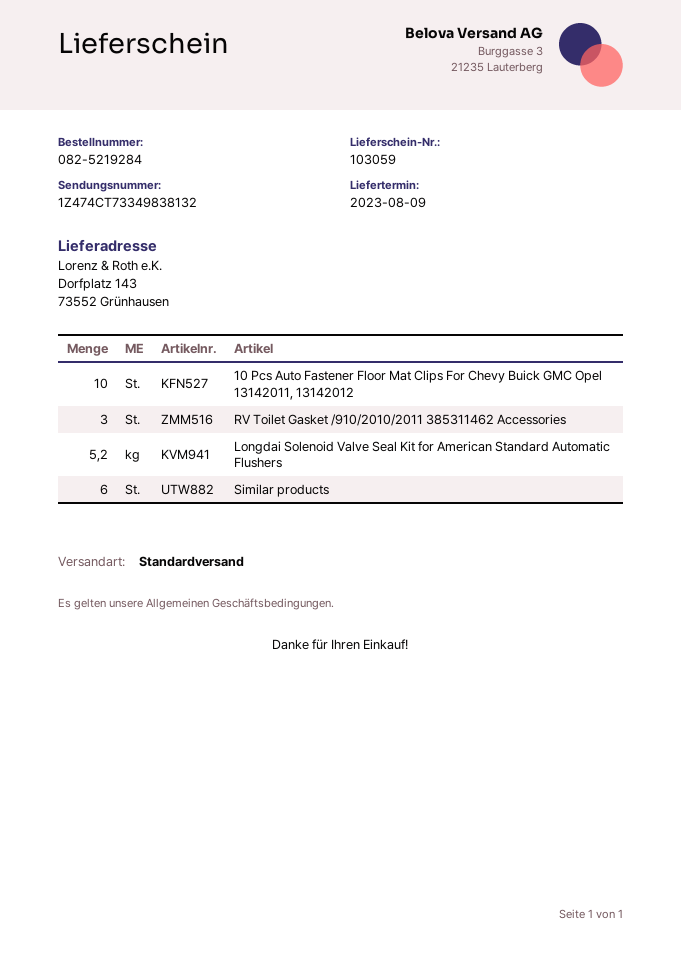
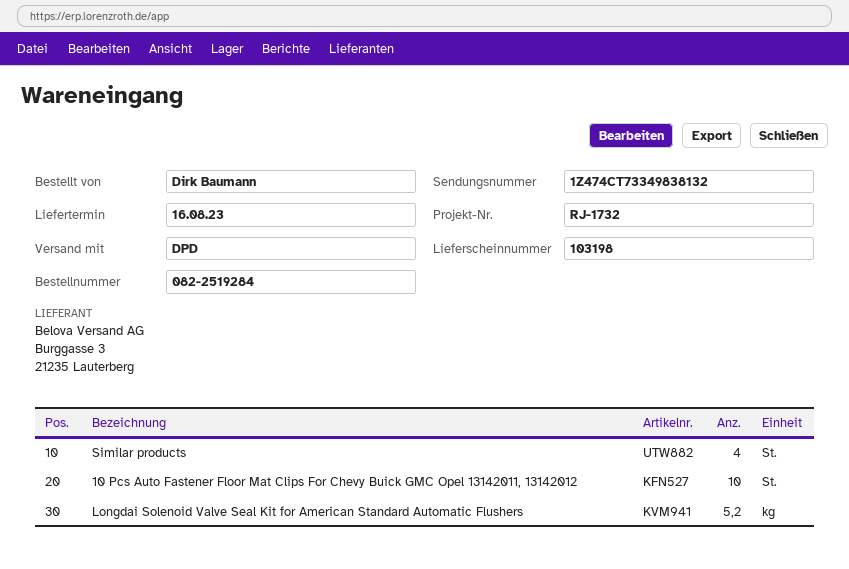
order number: 082-5219284 -> 082-2519284
delivery note number: 103059 -> 103198
delivery date: 2023-08-09 -> 2023-08-16
shipping method: standard -> DPD
RV Toilet Gasket /910/2010/2011 385311462 Accessories: 3 -> none
Similar products: 6 -> 4

